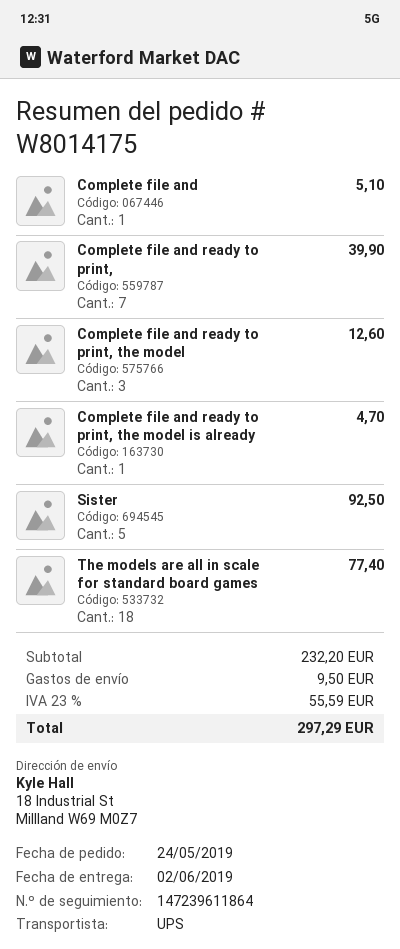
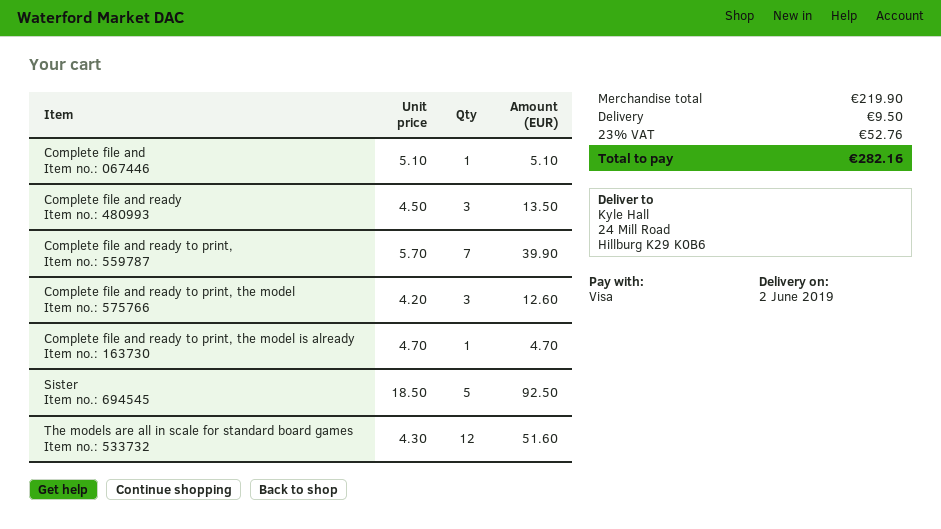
ship to: 18 Industrial St, Millland W69 M0Z7 -> 24 Mill Road, Hillburg K29 K0B6
The models are all in scale for standard board games: 18 for 77.40 -> 12 for 51.60
Complete file and ready: none -> 3 for 13.50
subtotal: 232.20 -> 219.90
tax: 23% = 55.59 -> 23% = 52.76
total: 297.29 -> 282.16

